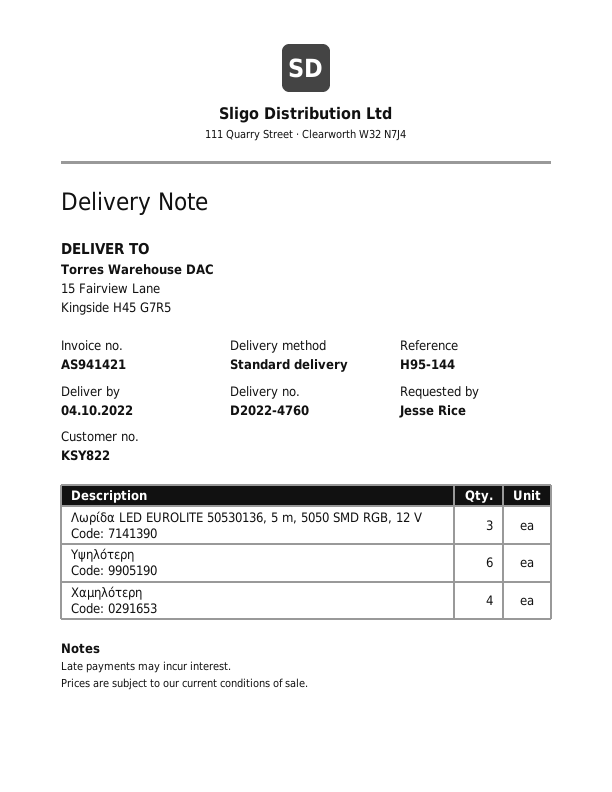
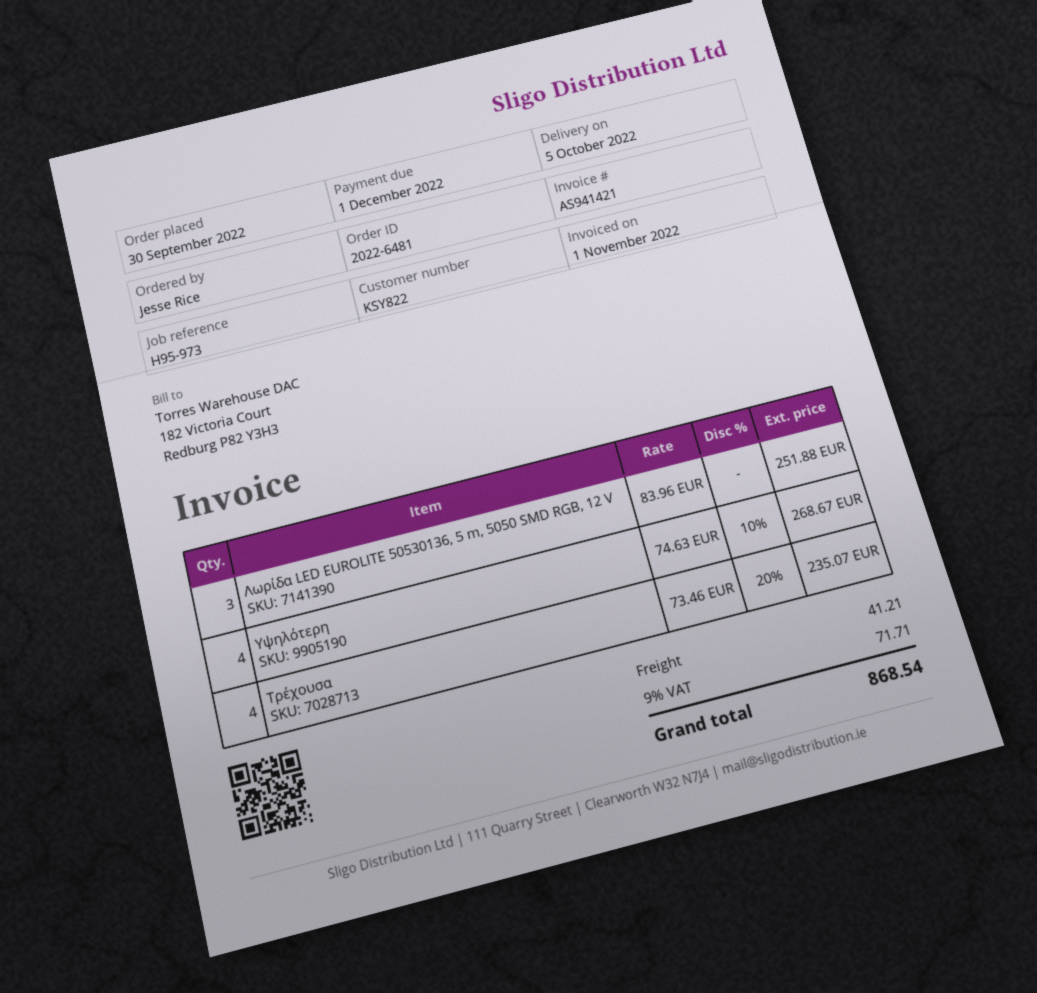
delivery date: 2022-10-04 -> 2022-10-05
reference: H95-144 -> H95-973
Υψηλότερη: 6 -> 4
Χαμηλότερη: 4 -> none
Τρέχουσα: none -> 4

